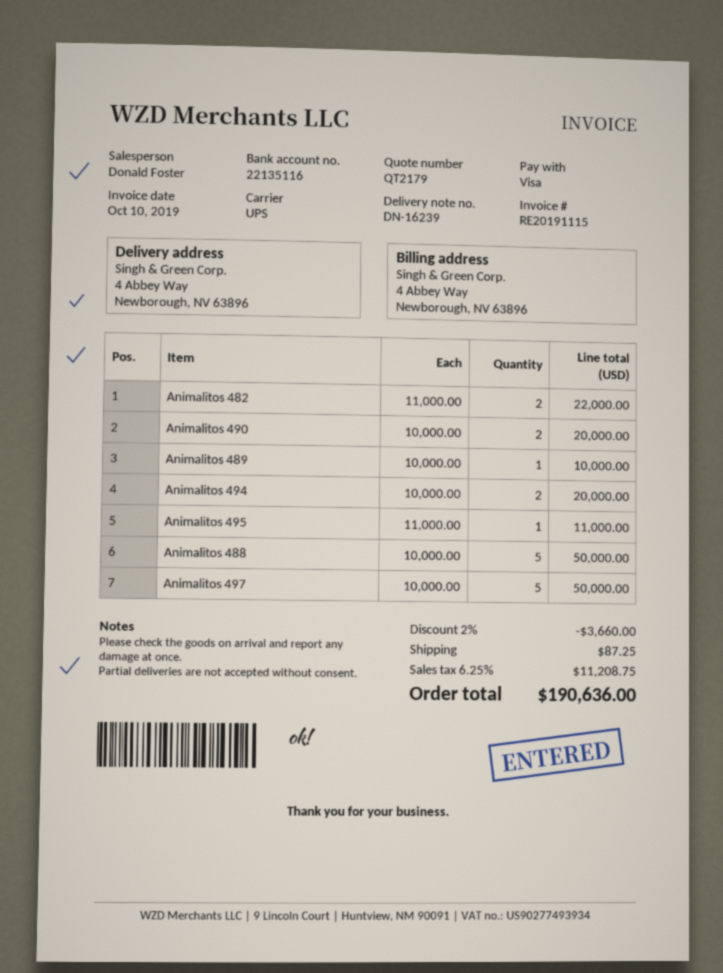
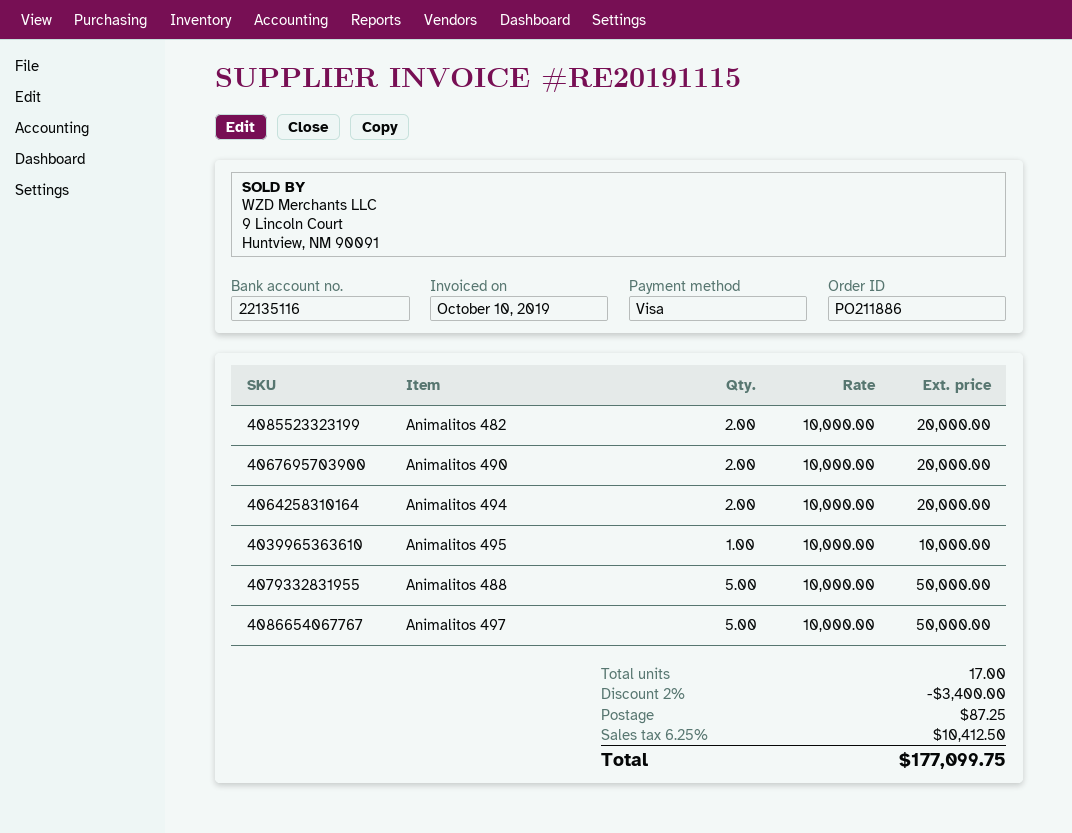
Animalitos 482: 2 x 11000.00 = 22000.00 -> 2 x 10000.00 = 20000.00
Animalitos 489: 1 x 10000.00 = 10000.00 -> none
Animalitos 495: 1 x 11000.00 = 11000.00 -> 1 x 10000.00 = 10000.00
discount: 2% = 3660.00 -> 2% = 3400.00
tax: 6.25% = 11208.75 -> 6.25% = 10412.50
total: 190636.00 -> 177099.75

